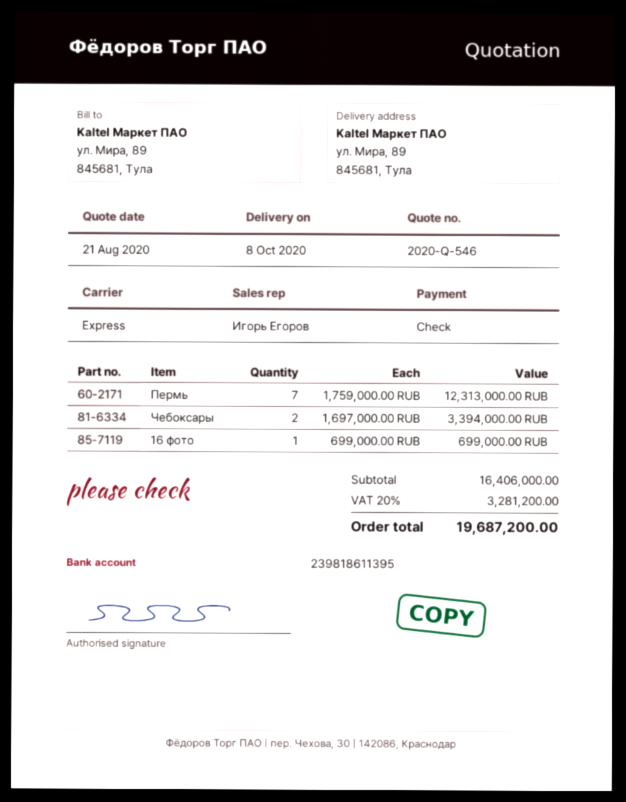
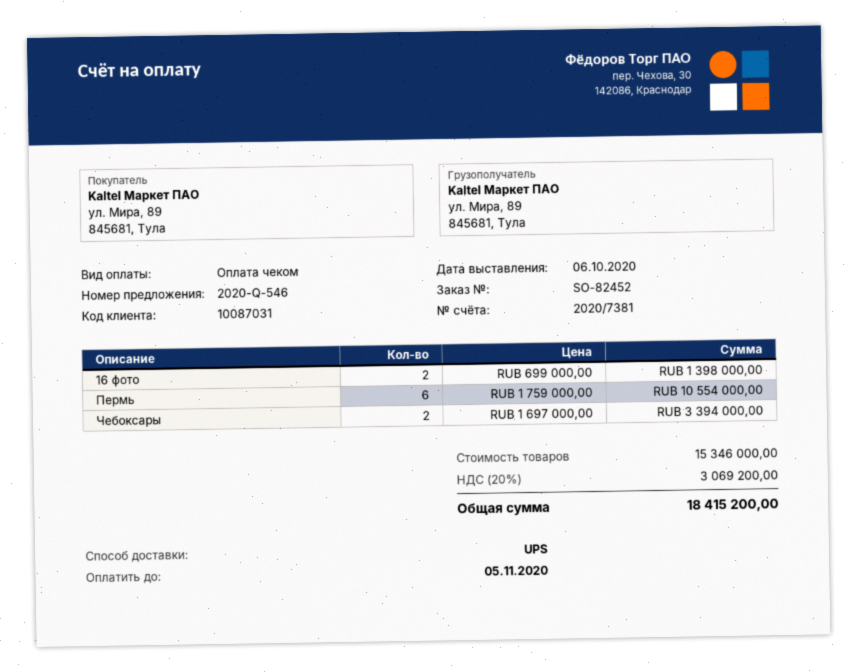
shipping method: express -> UPS
Пермь: 7 x 1759000.00 = 12313000.00 -> 6 x 1759000.00 = 10554000.00
16 фото: 1 x 699000.00 = 699000.00 -> 2 x 699000.00 = 1398000.00
subtotal: 16406000.00 -> 15346000.00
tax: 20% = 3281200.00 -> 20% = 3069200.00
total: 19687200.00 -> 18415200.00

